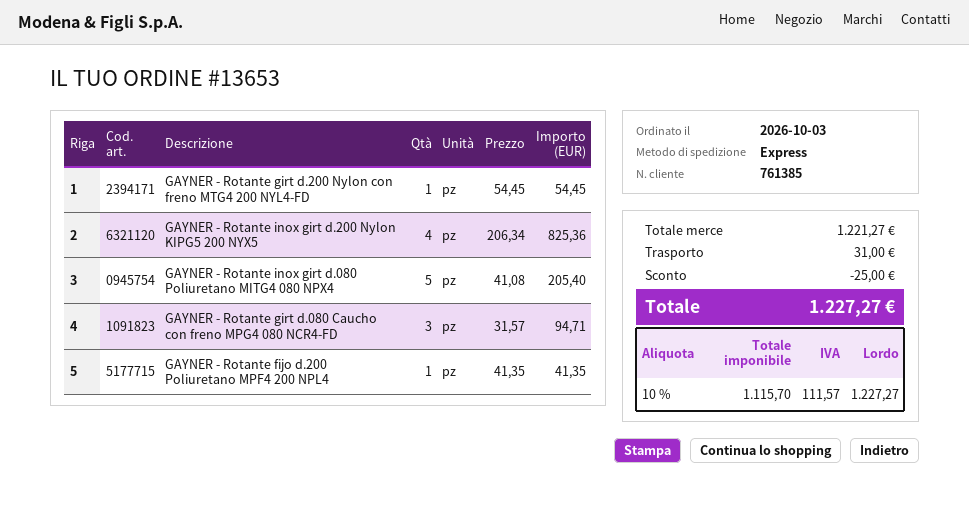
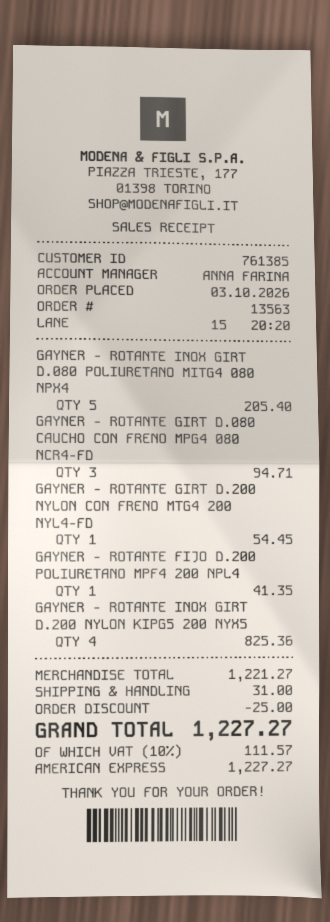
order number: 13653 -> 13563

